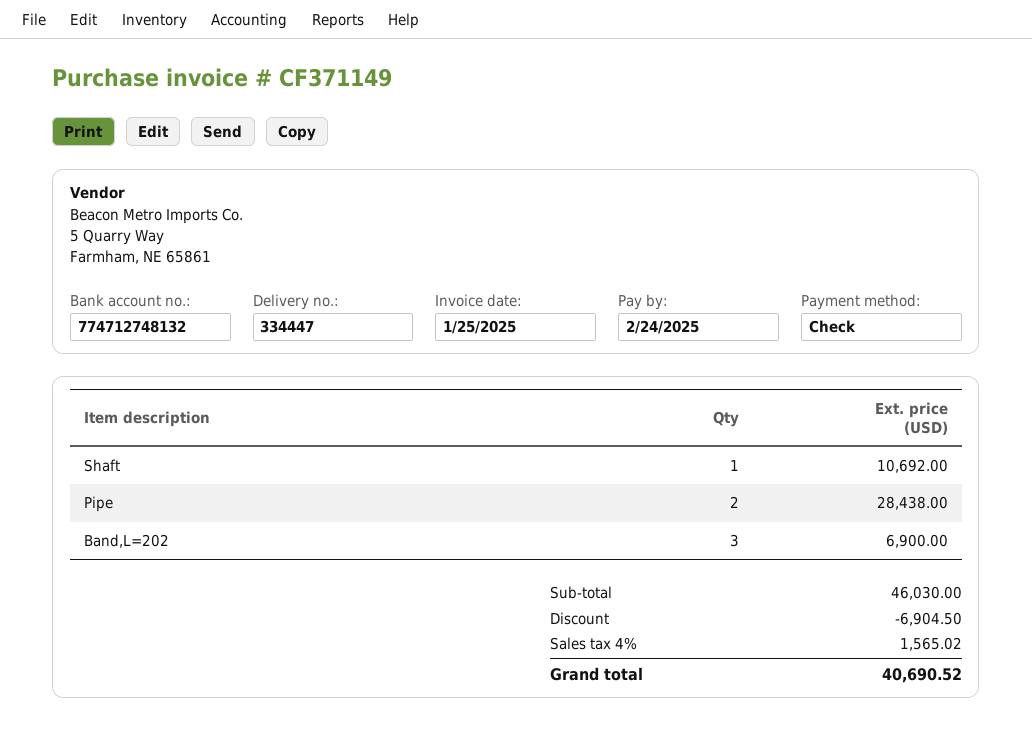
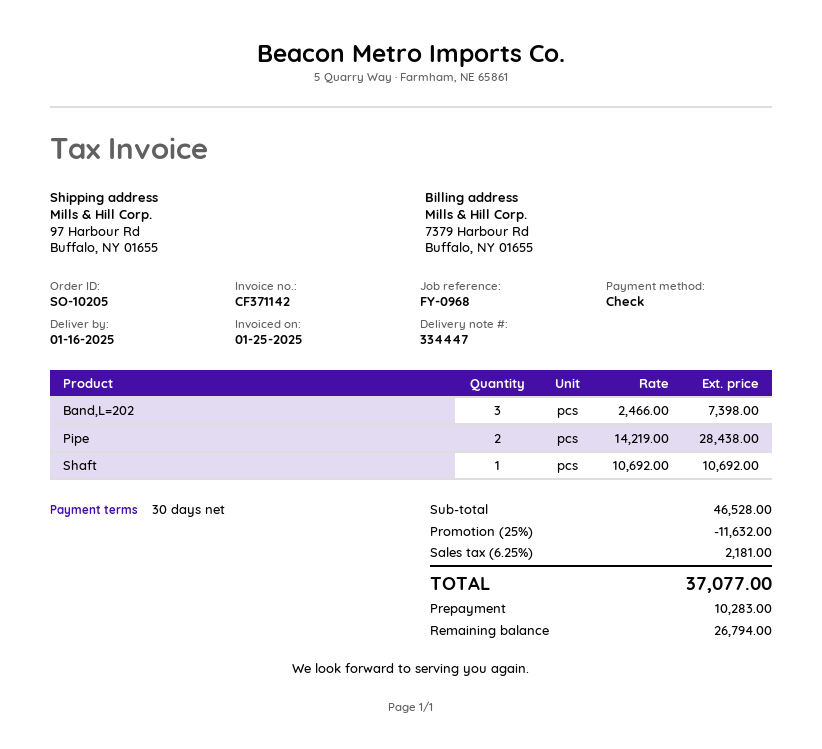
invoice number: CF371149 -> CF371142
Band,L=202: 3 for 6900.00 -> 3 for 7398.00
subtotal: 46030.00 -> 46528.00
discount: 6904.50 -> 11632.00
tax: 4% = 1565.02 -> 6.25% = 2181.00
total: 40690.52 -> 37077.00

